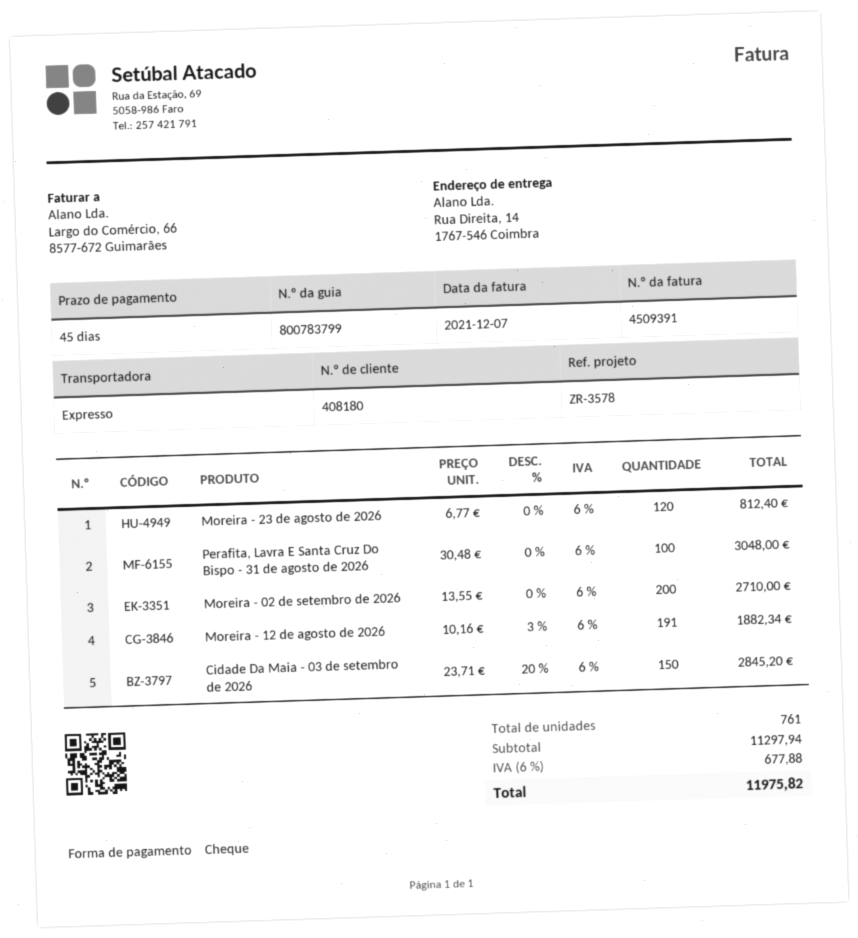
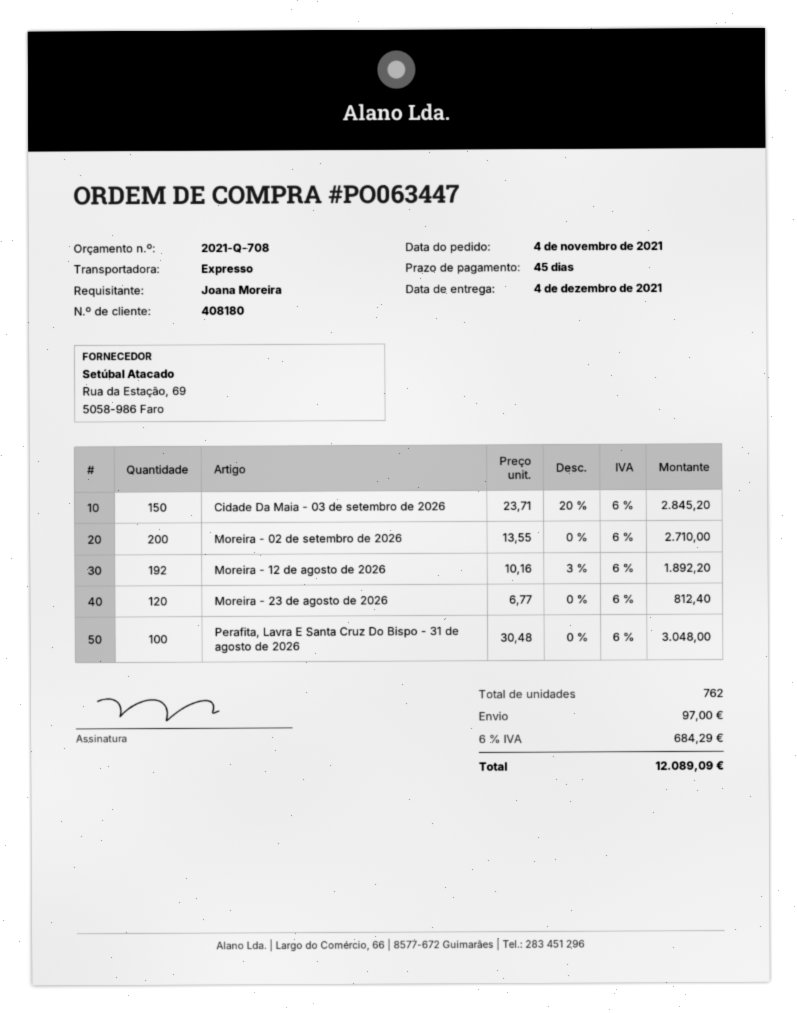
Moreira - 12 de agosto de 2026: 191 x 10.16 - 3% = 1882.34 -> 192 x 10.16 - 3% = 1892.20
total quantity: 761 -> 762
shipping: none -> 97.00
tax: 6% = 677.88 -> 6% = 684.29
total: 11975.82 -> 12089.09

